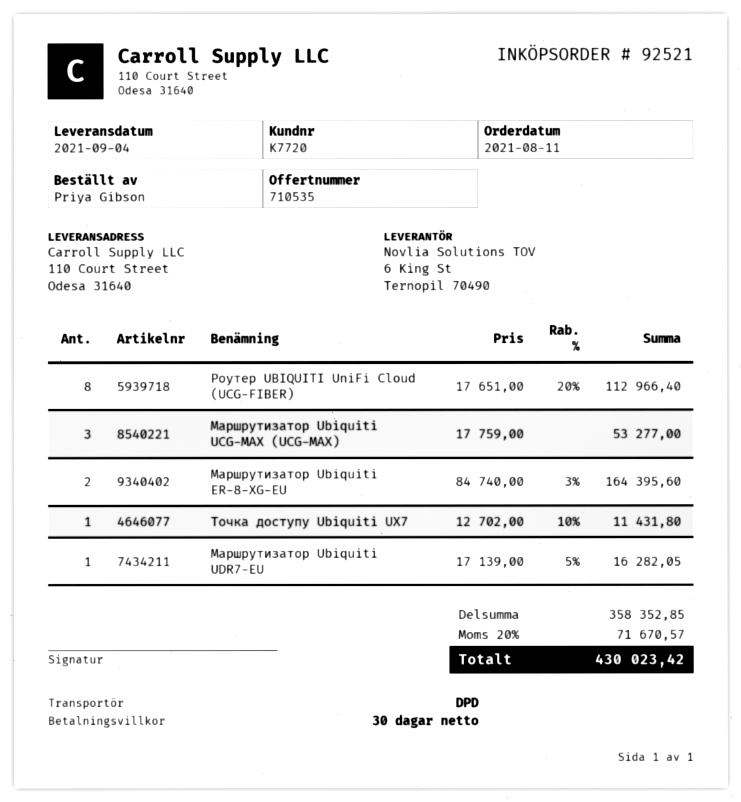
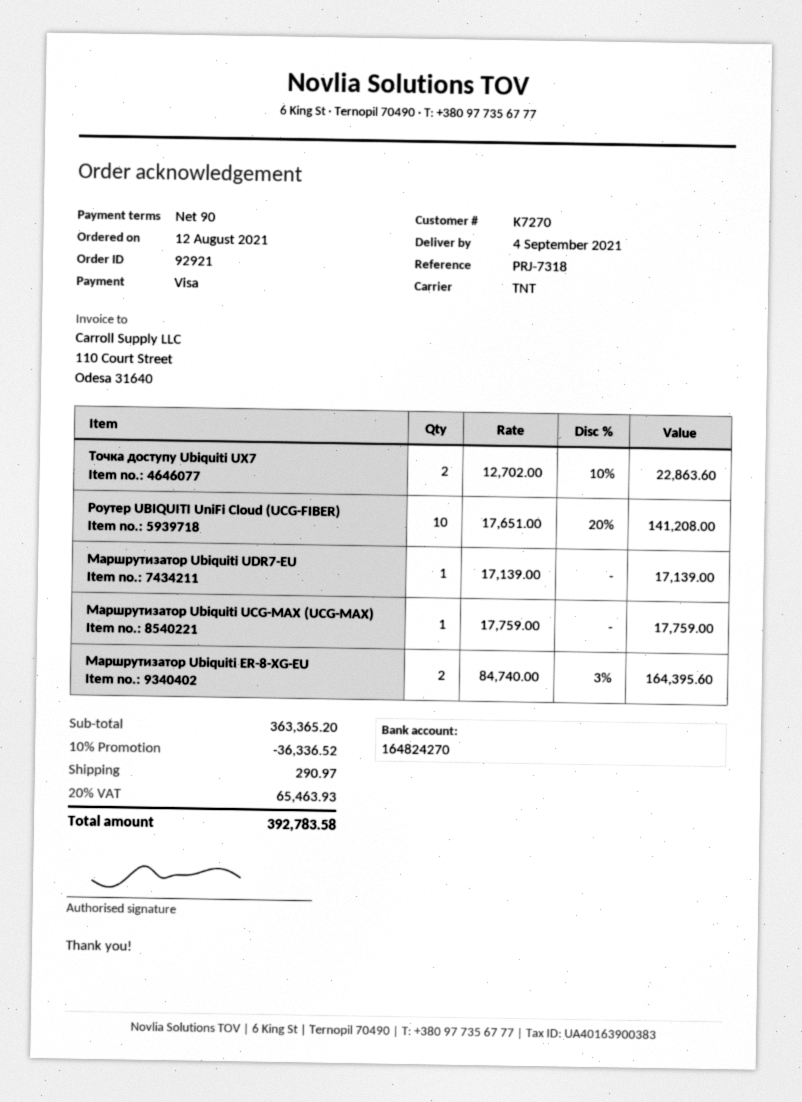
order number: 92521 -> 92921
order date: 2021-08-11 -> 2021-08-12
payment terms: 30 days -> 90 days
customer number: K7720 -> K7270
shipping method: DPD -> TNT
Роутер UBIQUITI UniFi Cloud (UCG-FIBER): 8 x 17651.00 - 20% = 112966.40 -> 10 x 17651.00 - 20% = 141208.00
Маршрутизатор Ubiquiti UCG-MAX (UCG-MAX): 3 x 17759.00 = 53277.00 -> 1 x 17759.00 = 17759.00
Точка доступу Ubiquiti UX7: 1 x 12702.00 - 10% = 11431.80 -> 2 x 12702.00 - 10% = 22863.60
Маршрутизатор Ubiquiti UDR7-EU: 1 x 17139.00 - 5% = 16282.05 -> 1 x 17139.00 = 17139.00
subtotal: 358352.85 -> 363365.20
discount: none -> 10% = 36336.52
shipping: none -> 290.97
tax: 20% = 71670.57 -> 20% = 65463.93
total: 430023.42 -> 392783.58

